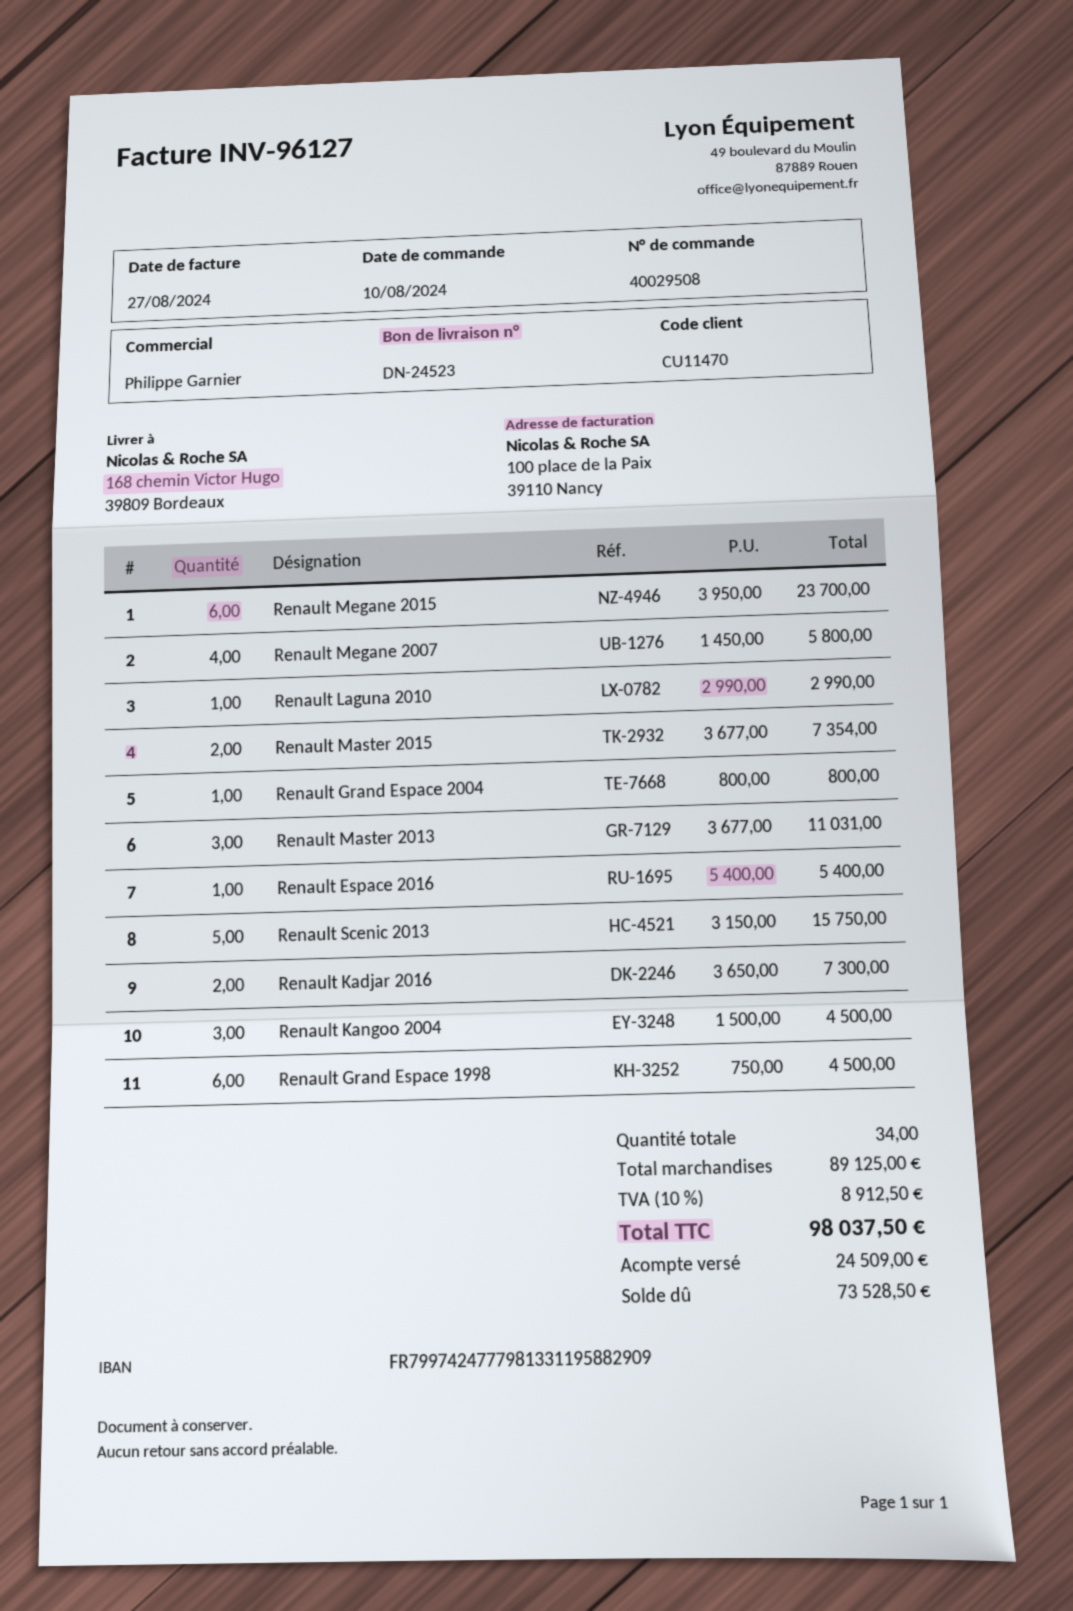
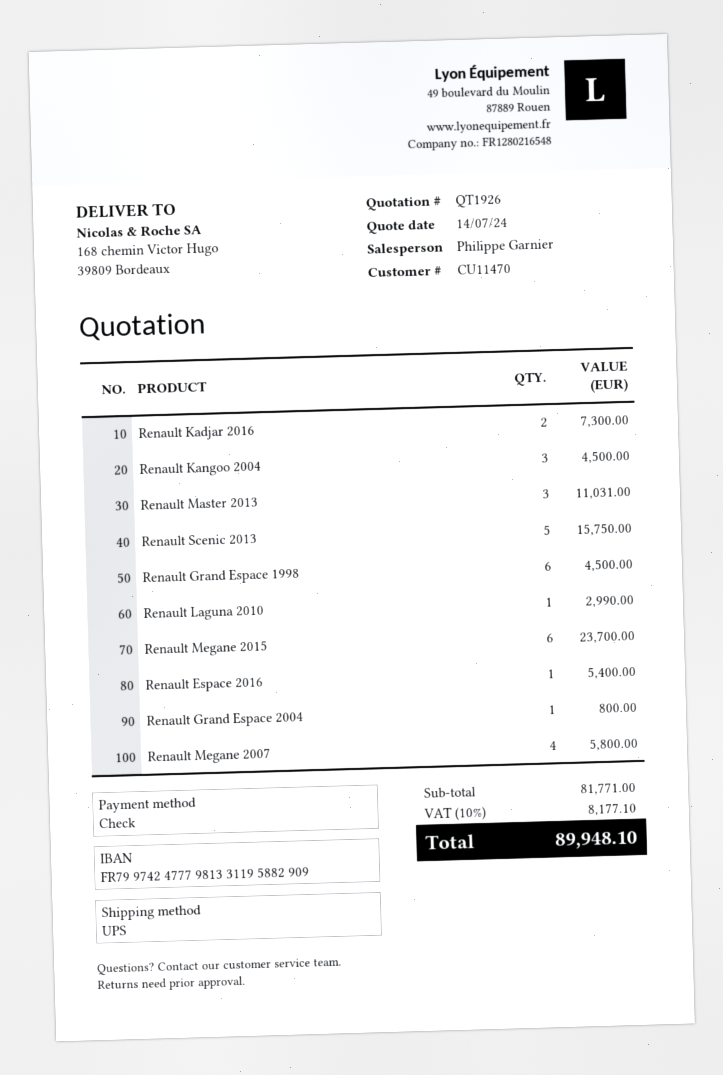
Renault Master 2015: 2 for 7354.00 -> none
subtotal: 89125.00 -> 81771.00
tax: 10% = 8912.50 -> 10% = 8177.10
total: 98037.50 -> 89948.10

